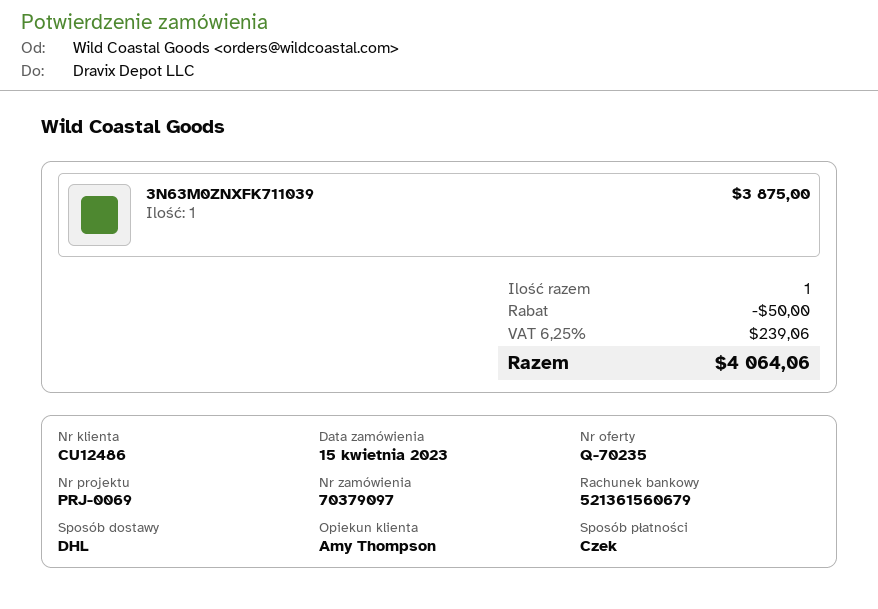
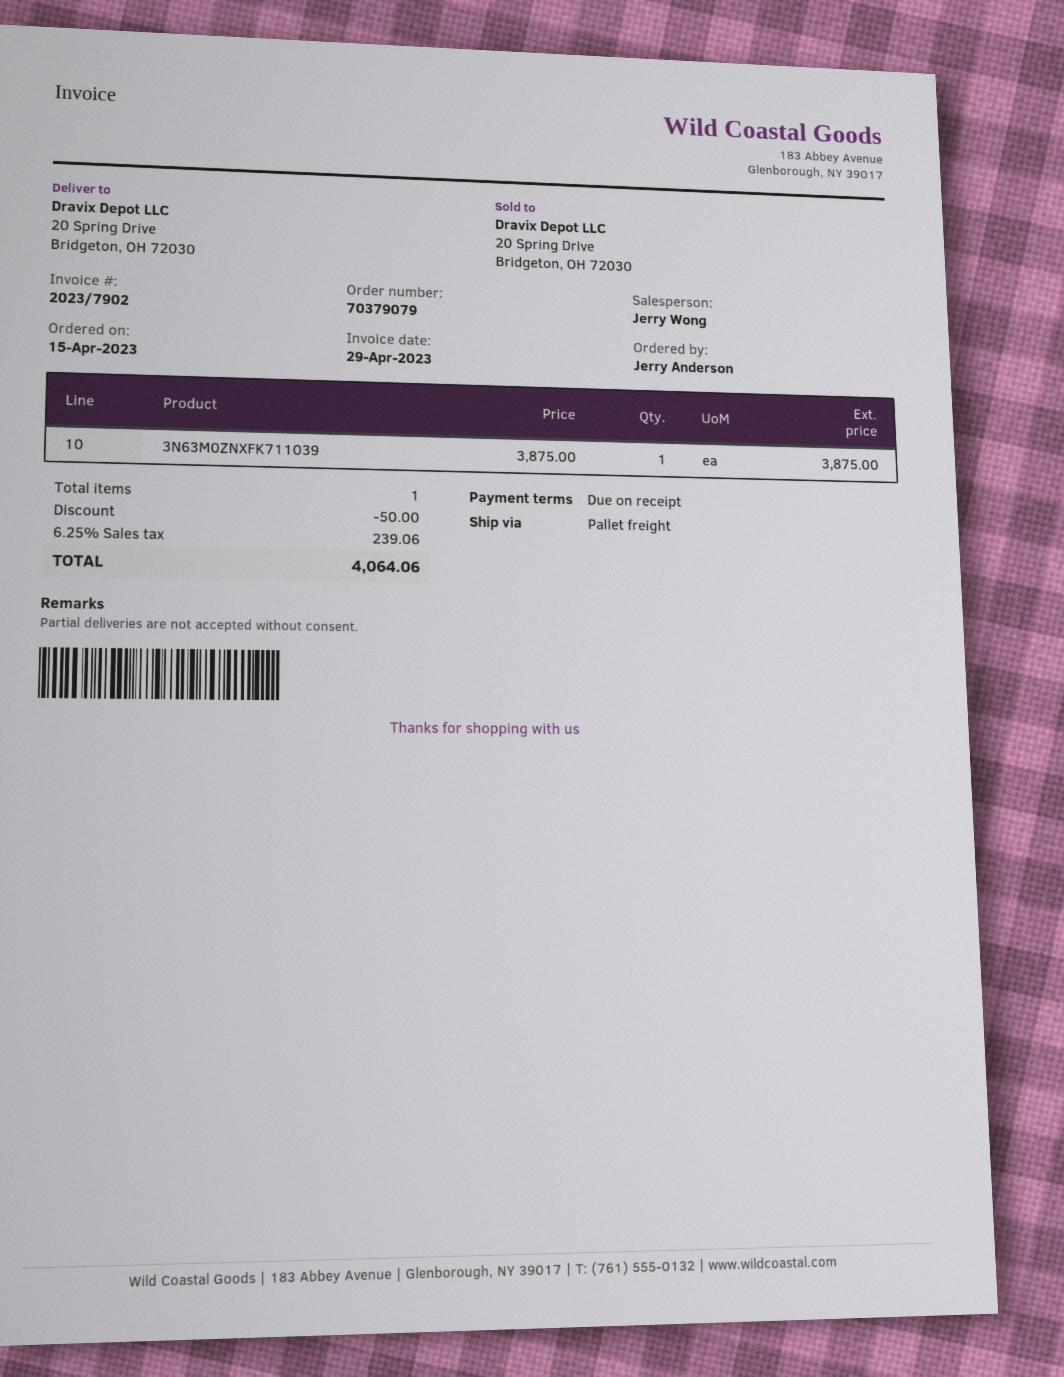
order number: 70379097 -> 70379079
sales rep: Amy Thompson -> Jerry Wong
shipping method: DHL -> pallet freight

